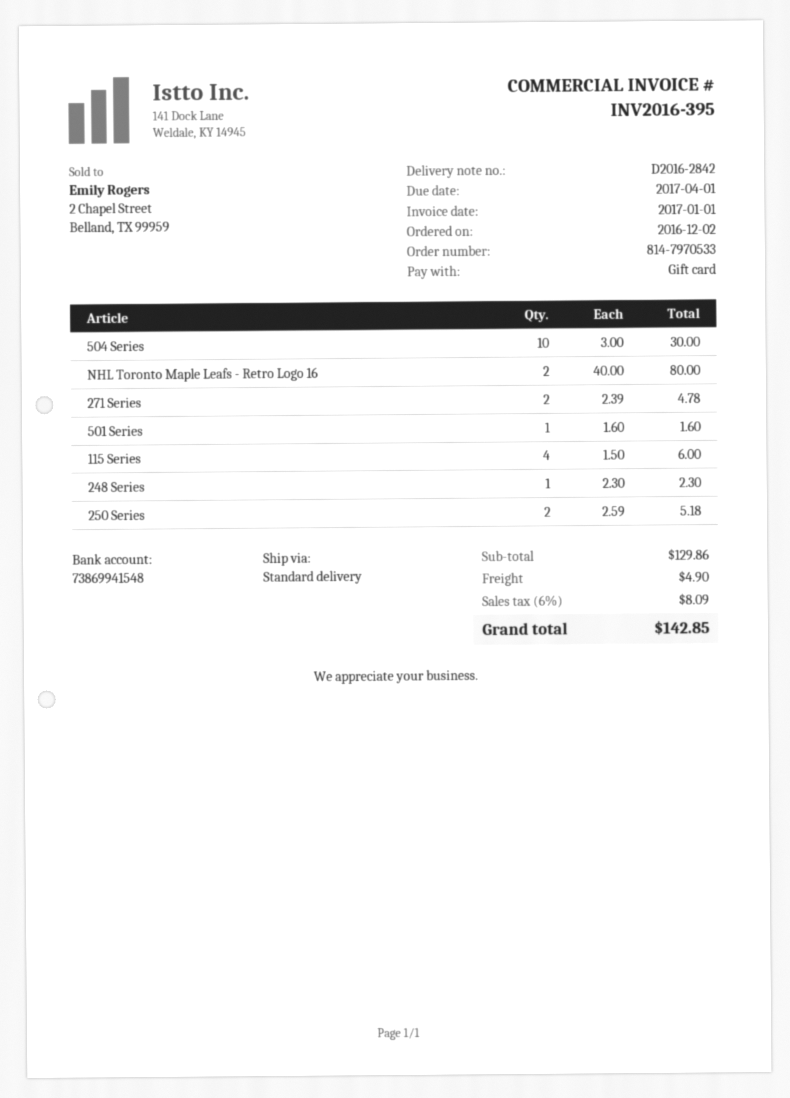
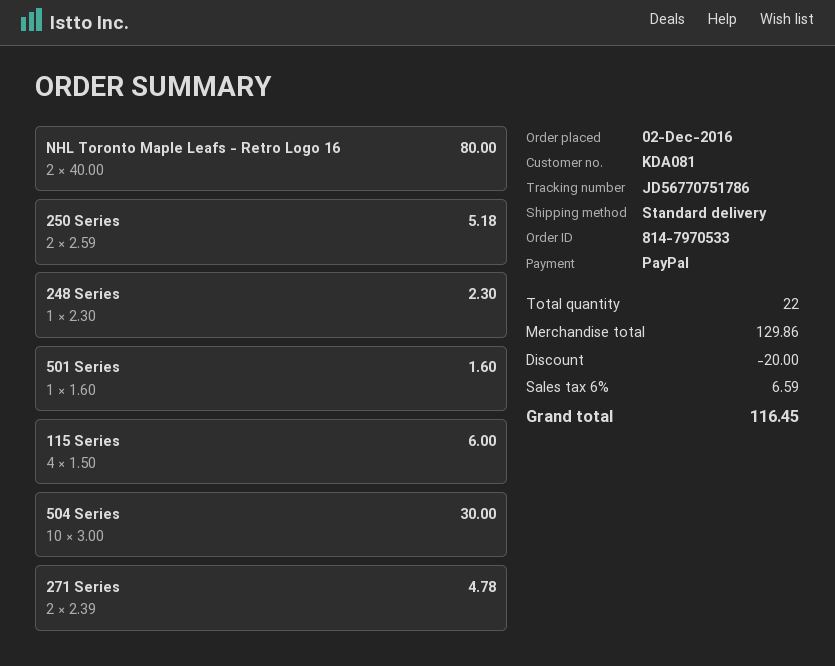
payment method: gift card -> PayPal
discount: none -> 20.00
shipping: 4.90 -> none
tax: 6% = 8.09 -> 6% = 6.59
total: 142.85 -> 116.45

